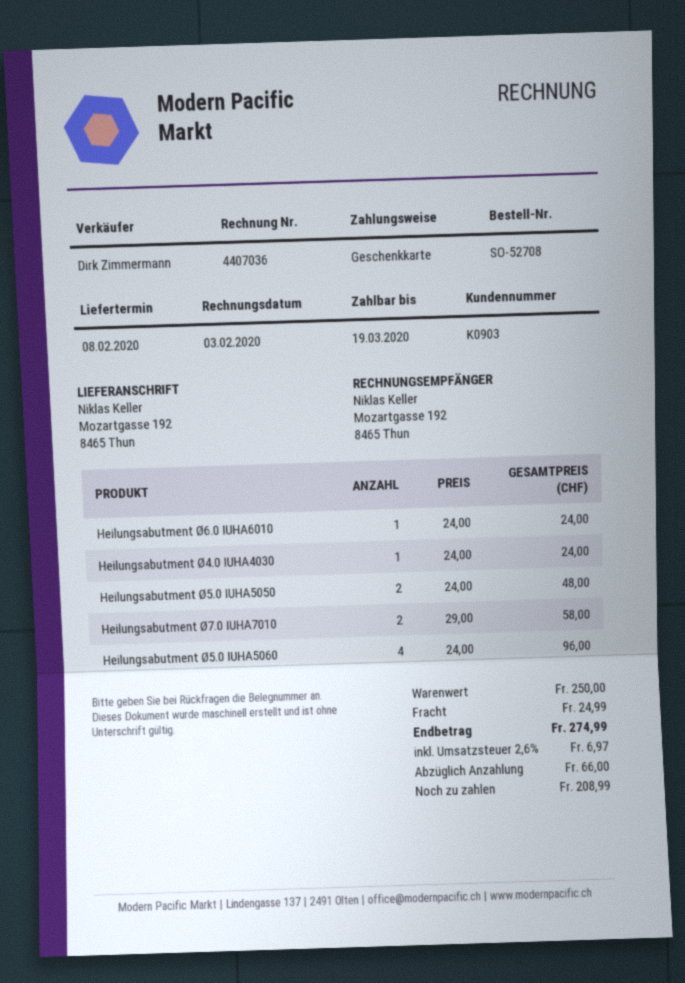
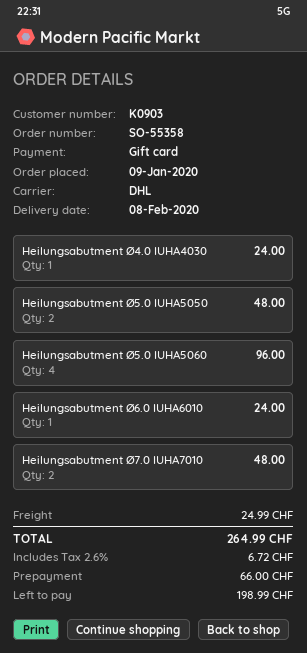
order number: SO-52708 -> SO-55358
Heilungsabutment Ø7.0 IUHA7010: 2 for 58.00 -> 2 for 48.00
tax: 2.6% = 6.97 -> 2.6% = 6.72
total: 274.99 -> 264.99
balance: 208.99 -> 198.99

